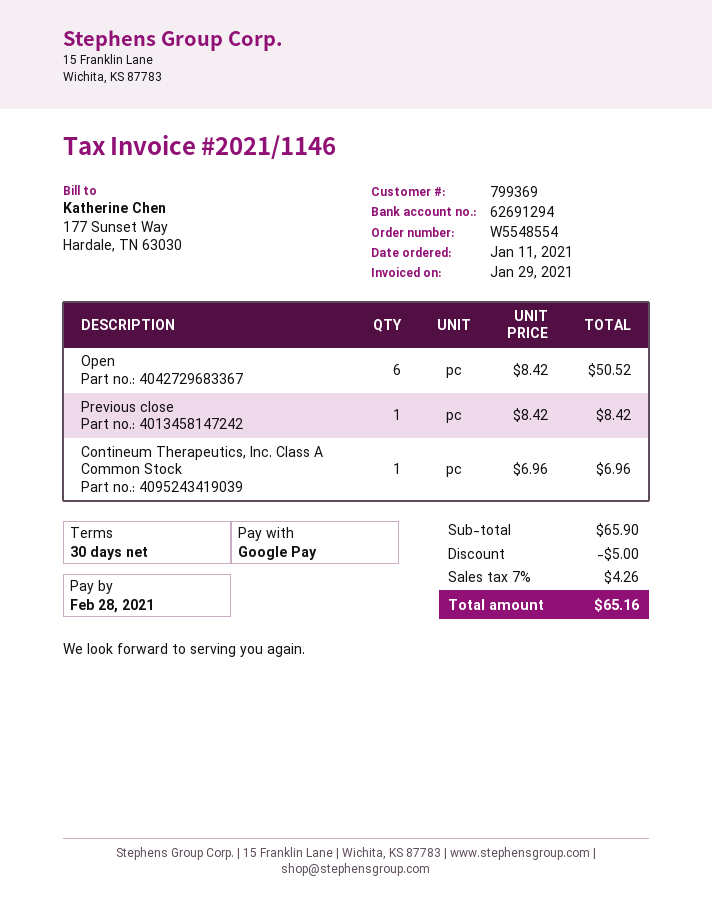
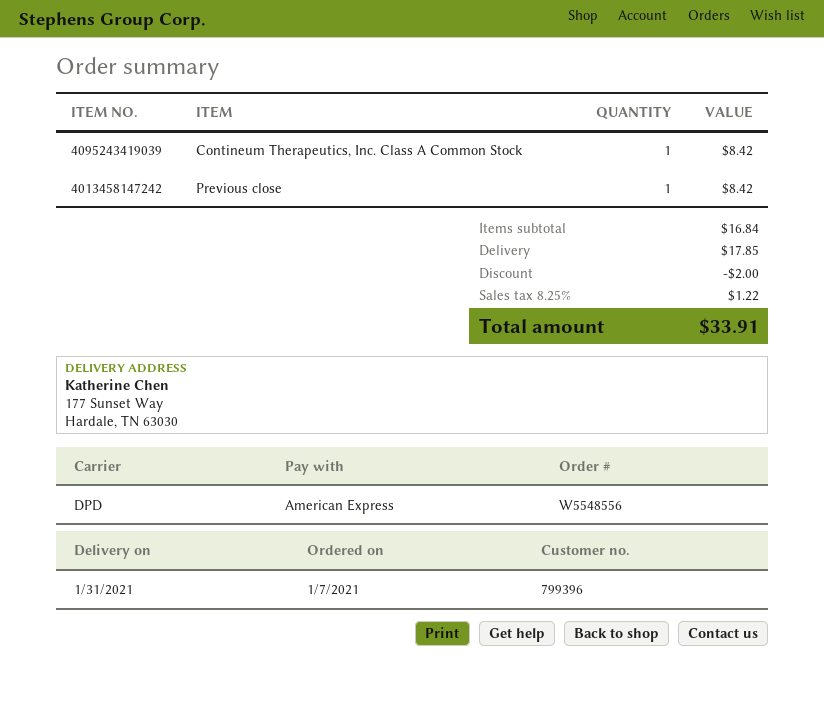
order number: W5548554 -> W5548556
order date: 2021-01-11 -> 2021-01-07
customer number: 799369 -> 799396
payment method: Google Pay -> American Express
Open: 6 for 50.52 -> none
Contineum Therapeutics, Inc. Class A Common Stock: 1 for 6.96 -> 1 for 8.42
subtotal: 65.90 -> 16.84
discount: 5.00 -> 2.00
shipping: none -> 17.85
tax: 7% = 4.26 -> 8.25% = 1.22
total: 65.16 -> 33.91

